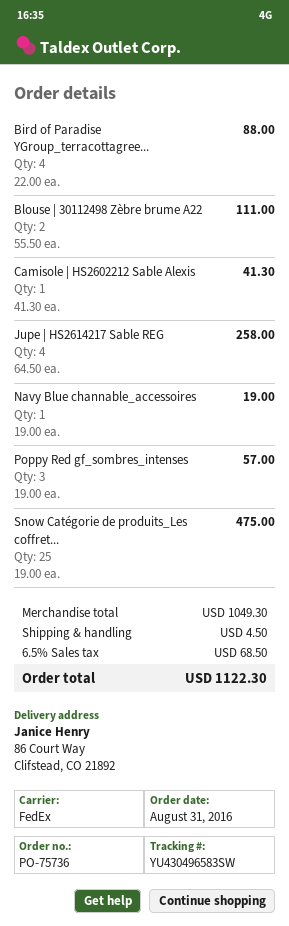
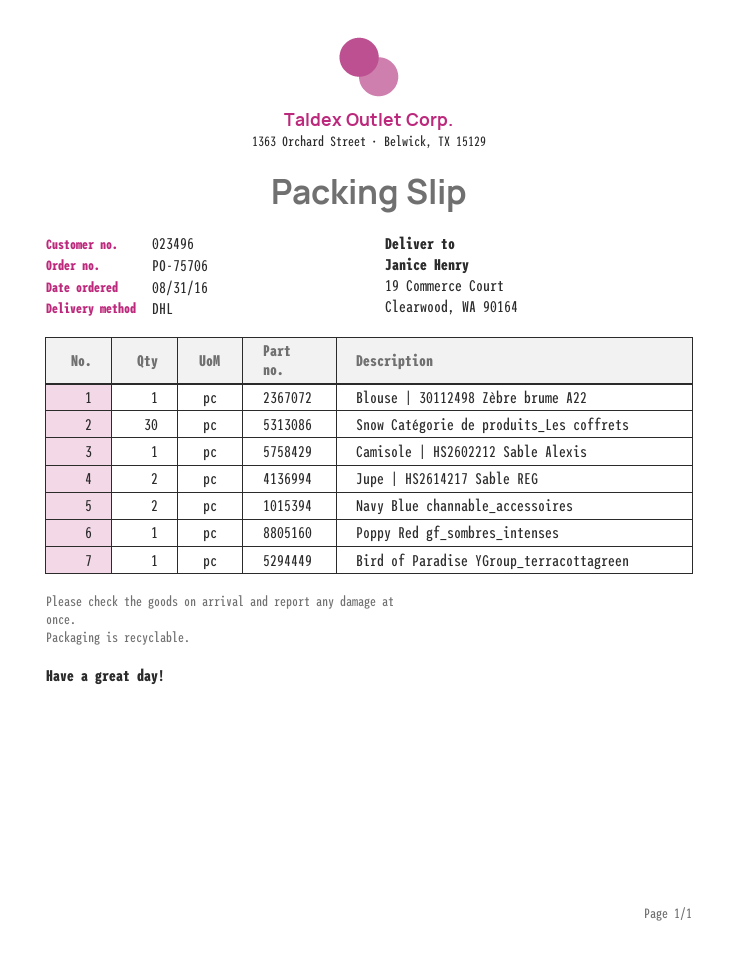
order number: PO-75736 -> PO-75706
shipping method: FedEx -> DHL
ship to: 86 Court Way, Clifstead, CO 21892 -> 19 Commerce Court, Clearwood, WA 90164
Bird of Paradise YGroup_terracottagree...: 4 -> 1
Blouse | 30112498 Zèbre brume A22: 2 -> 1
Jupe | HS2614217 Sable REG: 4 -> 2
Navy Blue channable_accessoires: 1 -> 2
Poppy Red gf_sombres_intenses: 3 -> 1
Snow Catégorie de produits_Les coffret...: 25 -> 30

